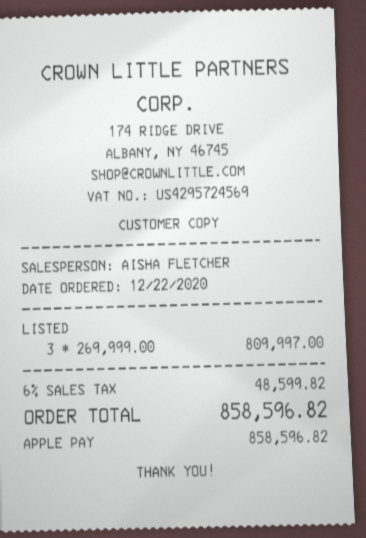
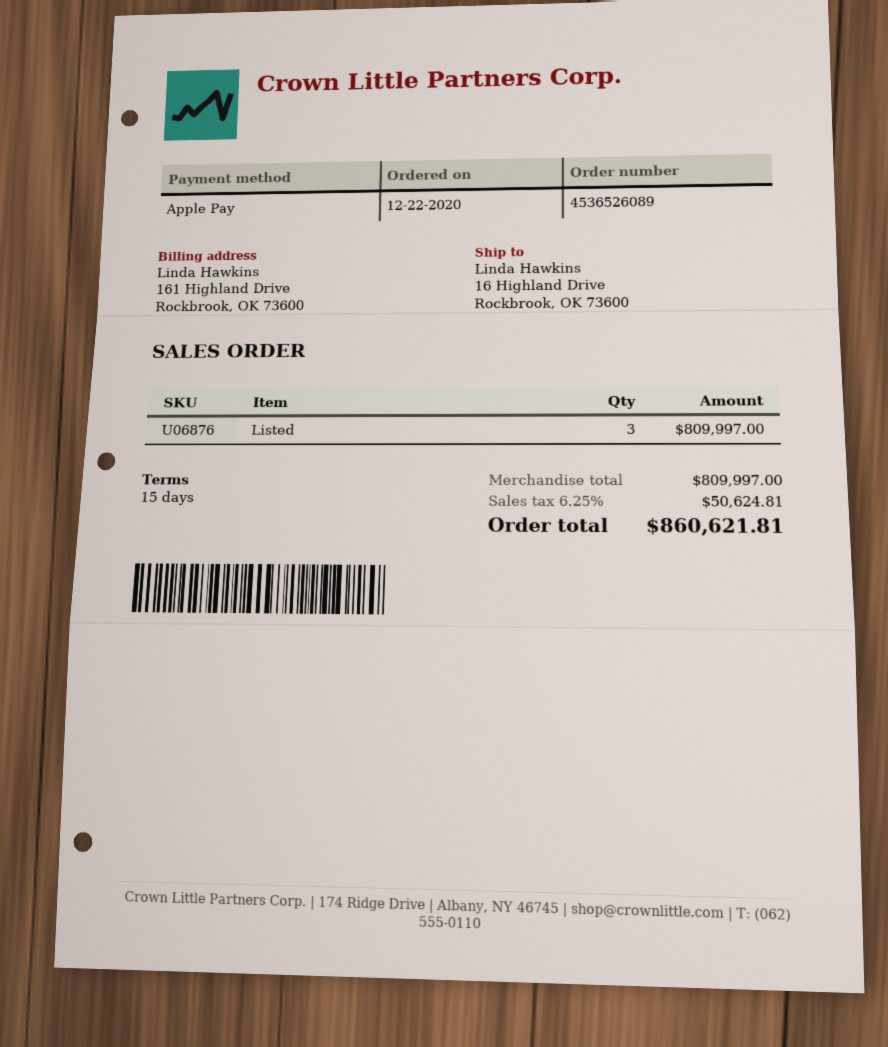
tax: 6% = 48599.82 -> 6.25% = 50624.81
total: 858596.82 -> 860621.81

